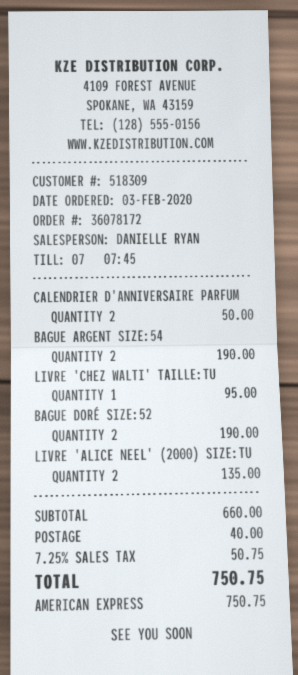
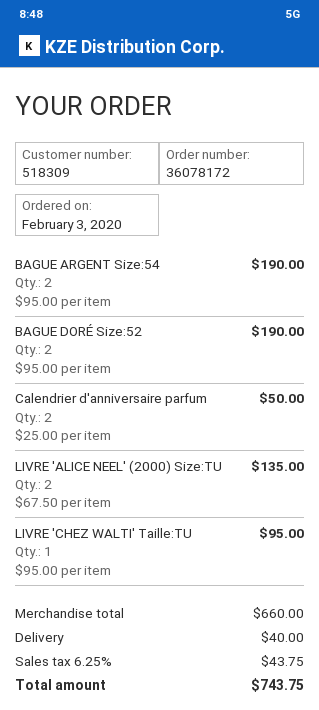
tax: 7.25% = 50.75 -> 6.25% = 43.75
total: 750.75 -> 743.75

